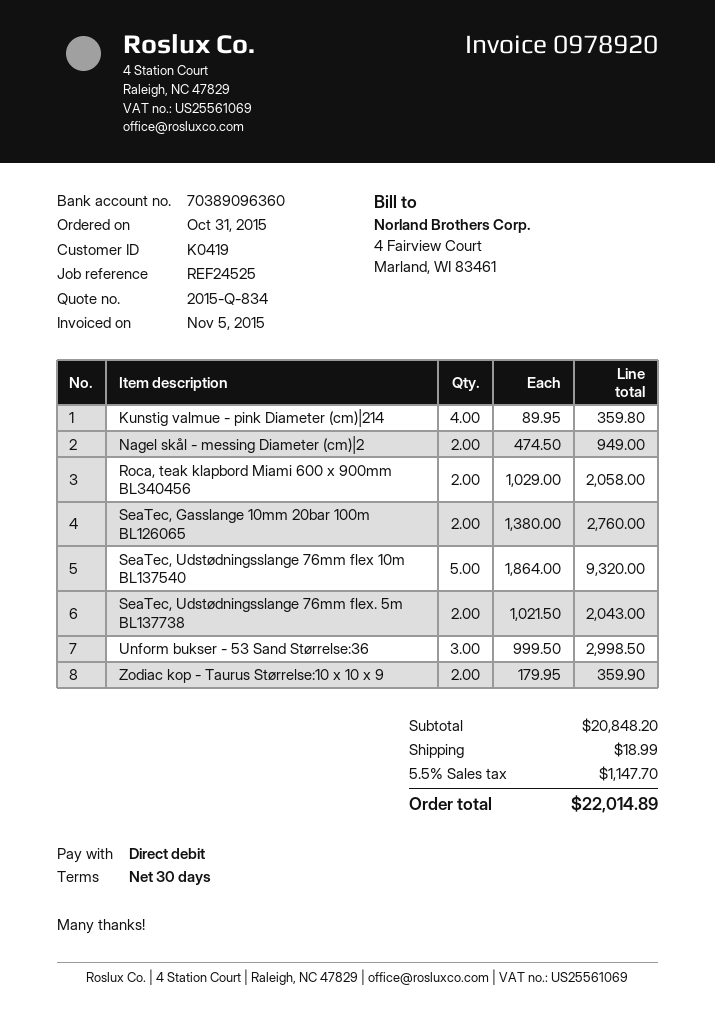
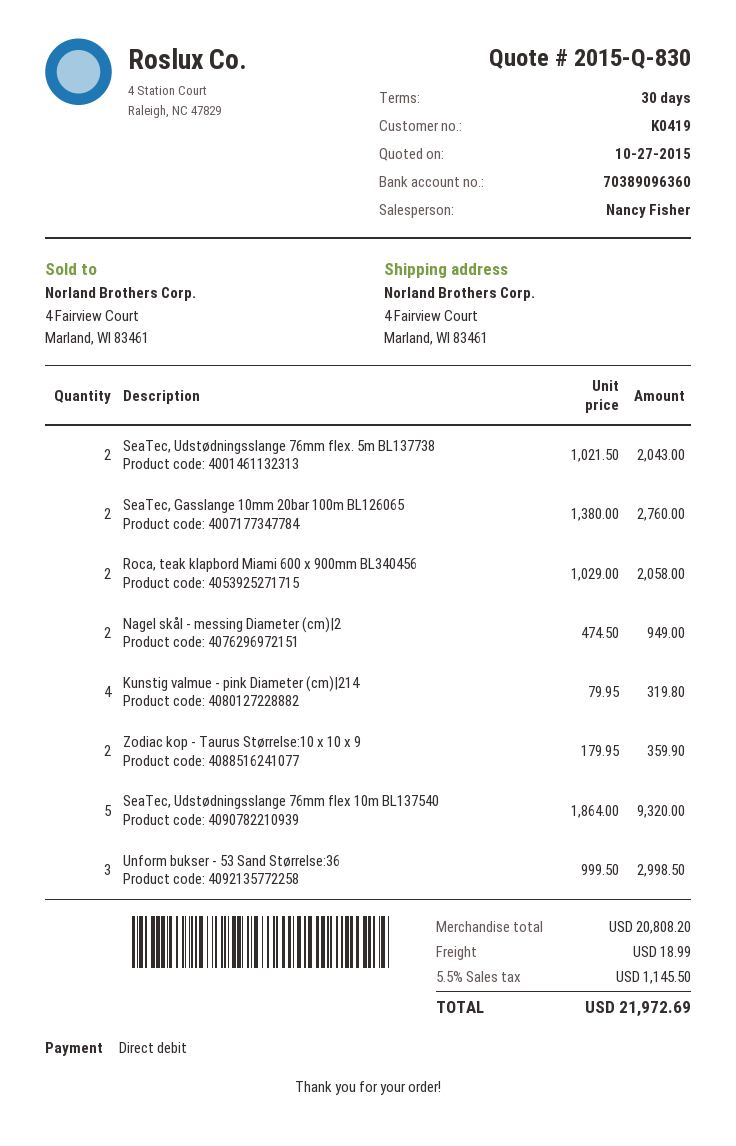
quote number: 2015-Q-834 -> 2015-Q-830
Kunstig valmue - pink Diameter (cm)|214: 4 x 89.95 = 359.80 -> 4 x 79.95 = 319.80
subtotal: 20848.20 -> 20808.20
tax: 5.5% = 1147.70 -> 5.5% = 1145.50
total: 22014.89 -> 21972.69

